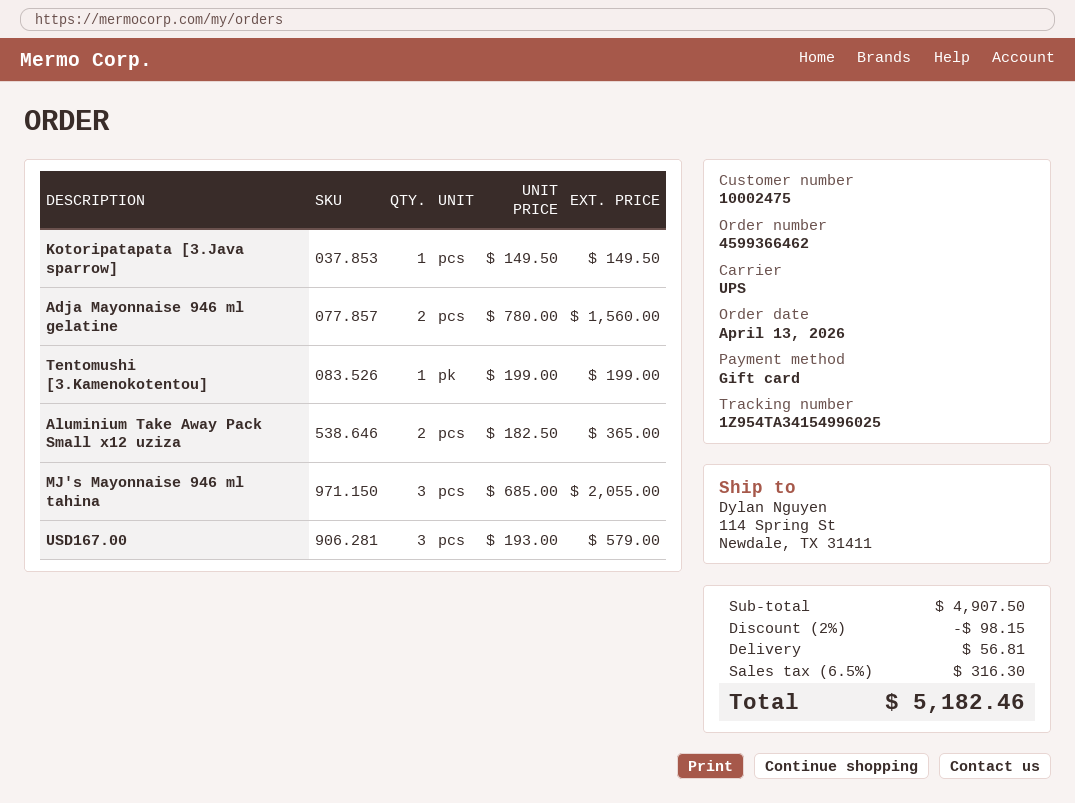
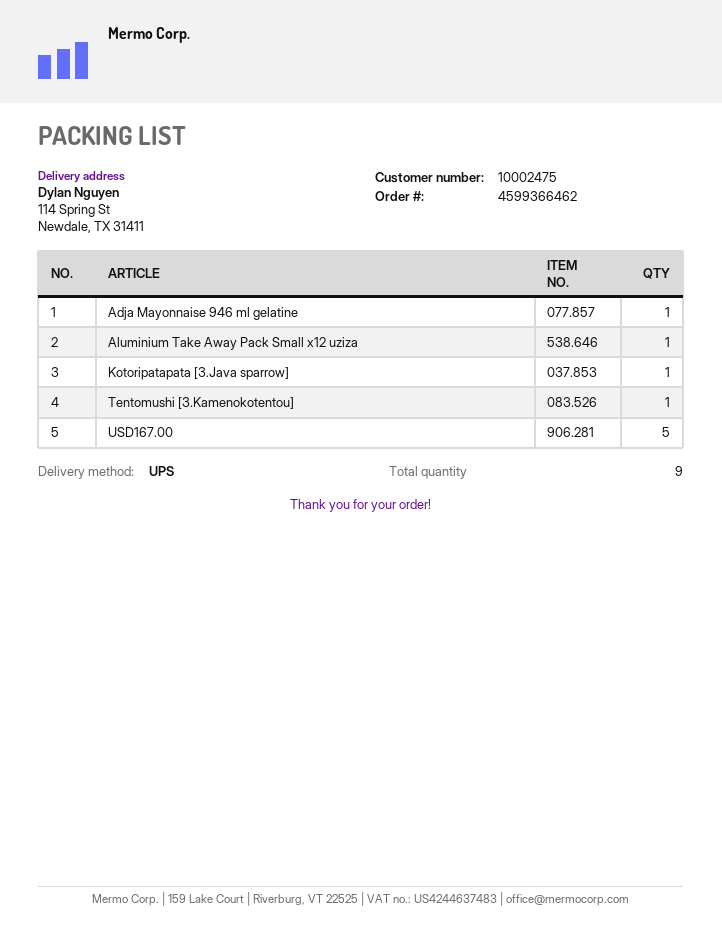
Adja Mayonnaise 946 ml gelatine: 2 -> 1
Aluminium Take Away Pack Small x12 uziza: 2 -> 1
MJ's Mayonnaise 946 ml tahina: 3 -> none
USD167.00: 3 -> 5

